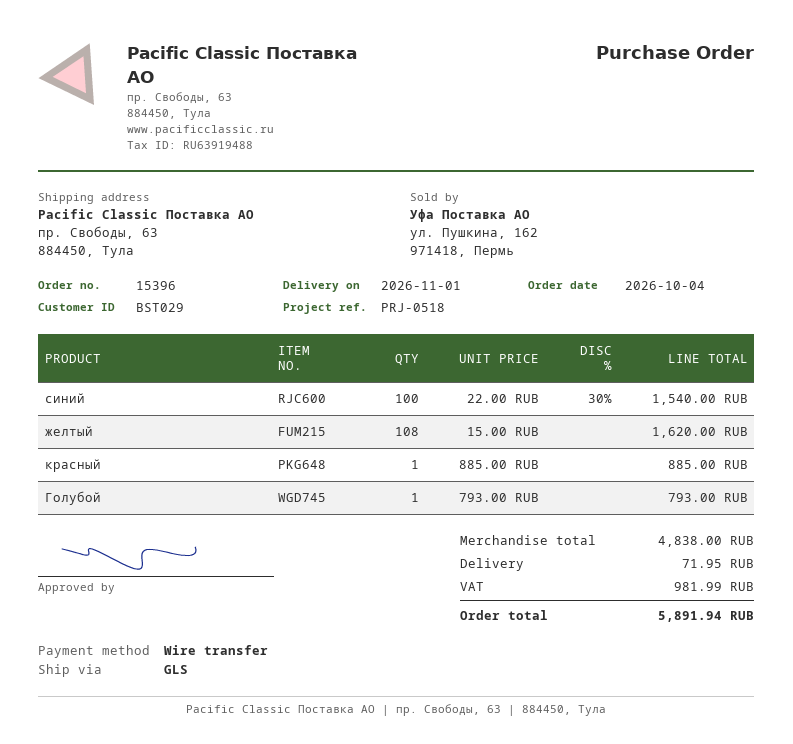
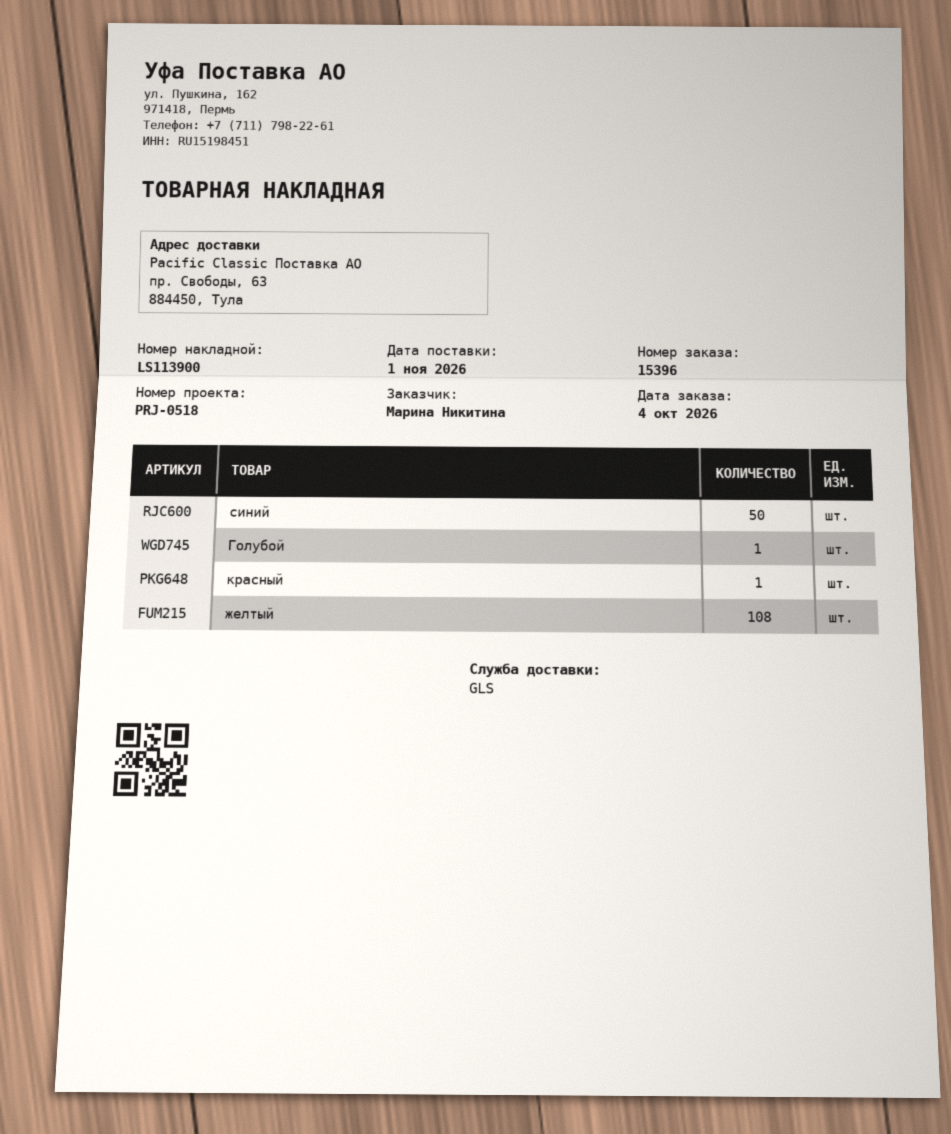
синий: 100 -> 50

